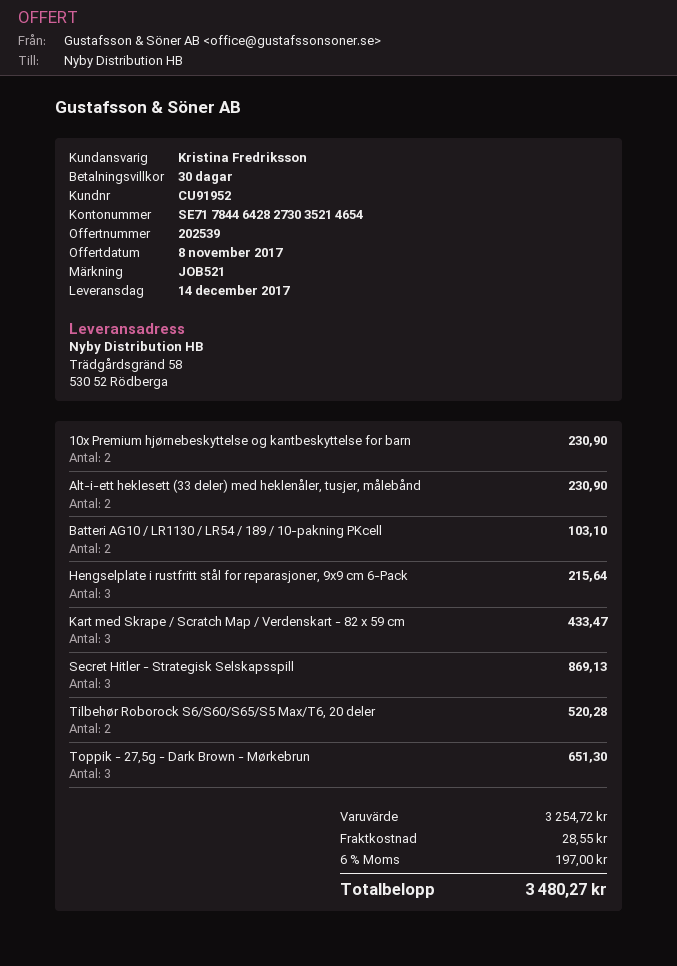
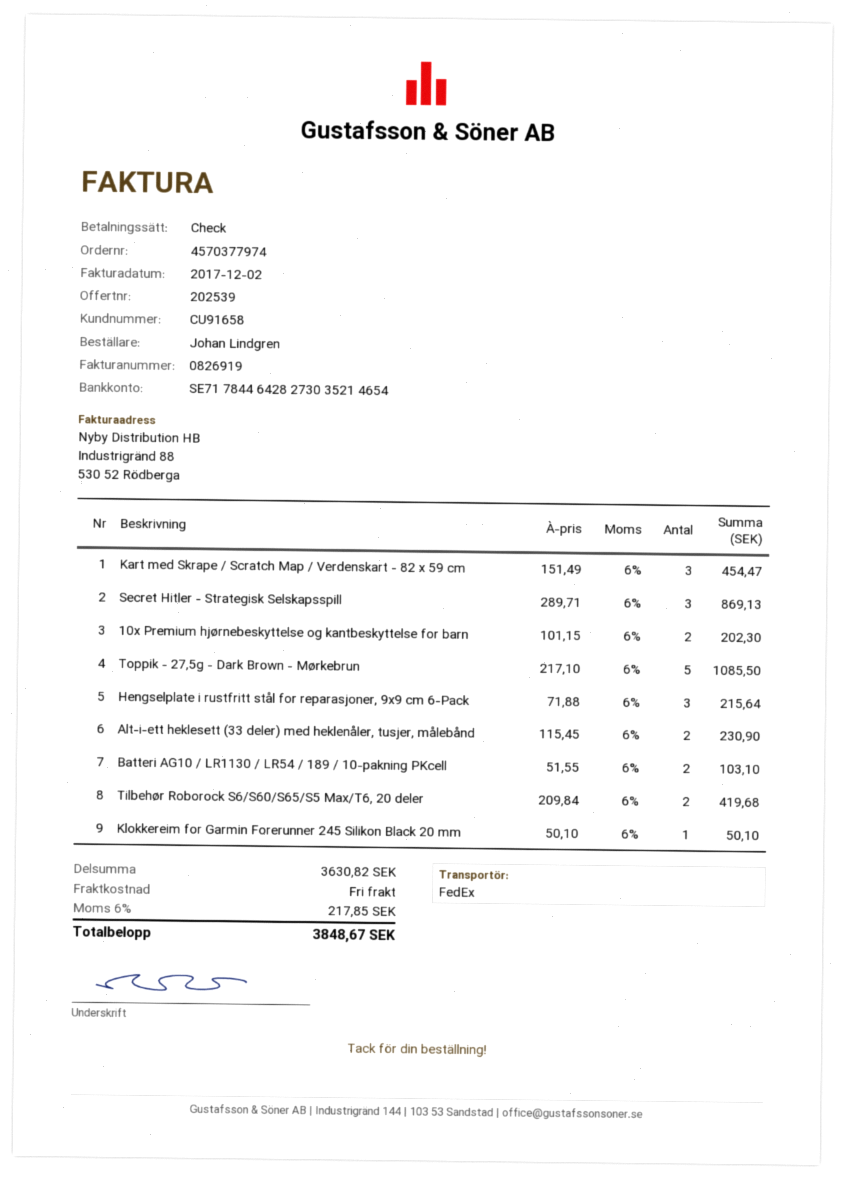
customer number: CU91952 -> CU91658
10x Premium hjørnebeskyttelse og kantbeskyttelse for barn: 2 for 230.90 -> 2 for 202.30
Kart med Skrape / Scratch Map / Verdenskart - 82 x 59 cm: 3 for 433.47 -> 3 for 454.47
Tilbehør Roborock S6/S60/S65/S5 Max/T6, 20 deler: 2 for 520.28 -> 2 for 419.68
Toppik - 27,5g - Dark Brown - Mørkebrun: 3 for 651.30 -> 5 for 1085.50
Klokkereim for Garmin Forerunner 245 Silikon Black 20 mm: none -> 1 for 50.10
subtotal: 3254.72 -> 3630.82
shipping: 28.55 -> 0.00
tax: 6% = 197.00 -> 6% = 217.85
total: 3480.27 -> 3848.67

